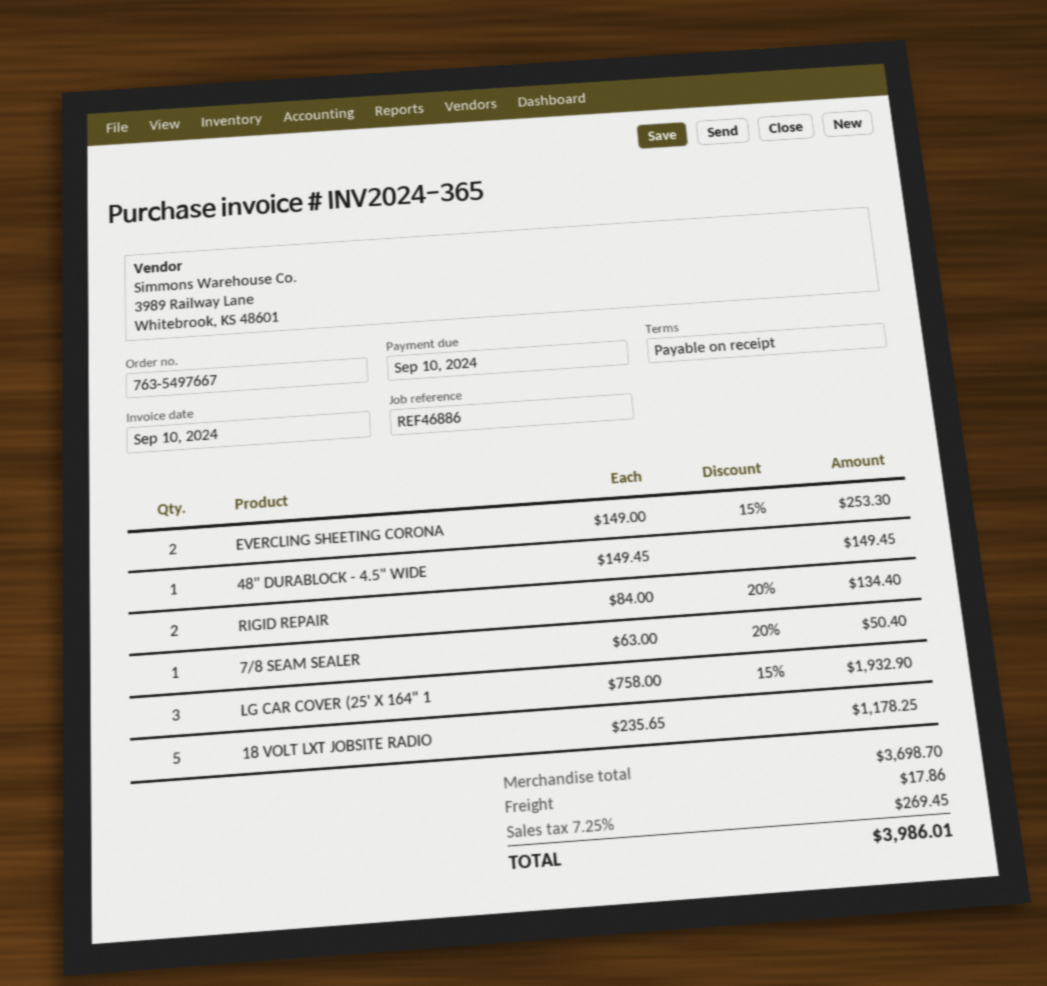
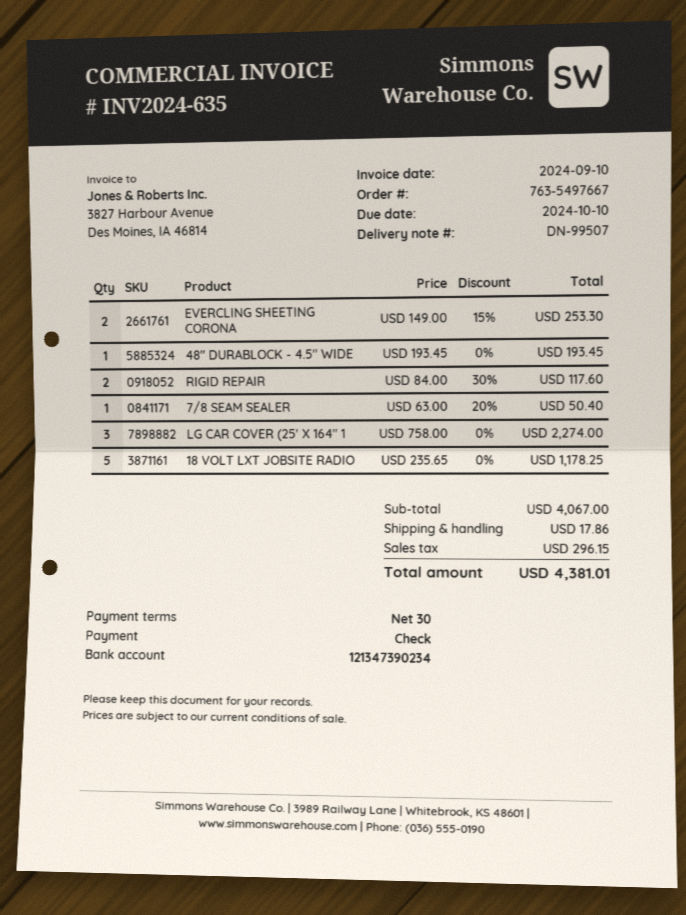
invoice number: INV2024-365 -> INV2024-635
payment terms: on receipt -> 30 days
due date: 2024-09-10 -> 2024-10-10
48" DURABLOCK - 4.5" WIDE: 1 x 149.45 = 149.45 -> 1 x 193.45 = 193.45
RIGID REPAIR: 2 x 84.00 - 20% = 134.40 -> 2 x 84.00 - 30% = 117.60
LG CAR COVER (25' X 164" 1: 3 x 758.00 - 15% = 1932.90 -> 3 x 758.00 = 2274.00
subtotal: 3698.70 -> 4067.00
tax: 269.45 -> 296.15
total: 3986.01 -> 4381.01

